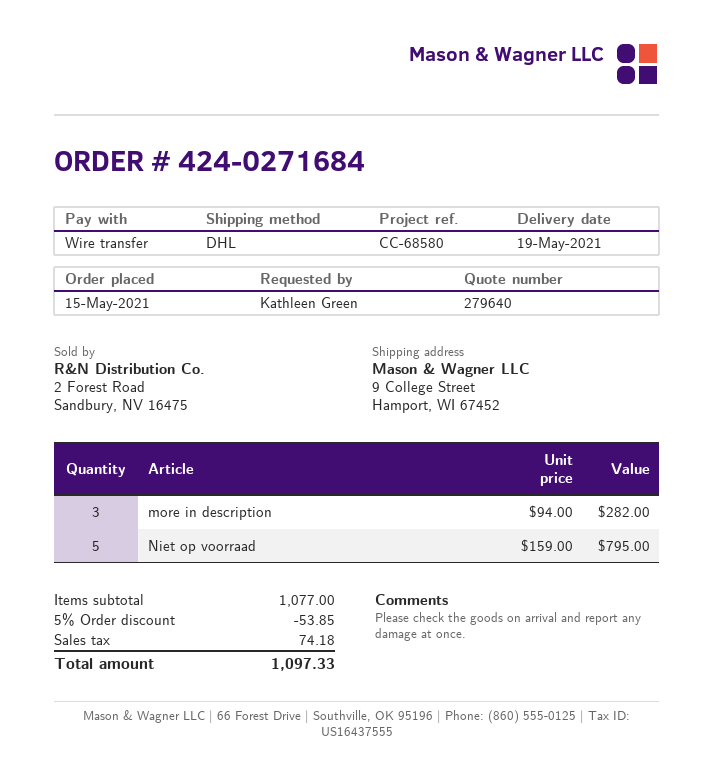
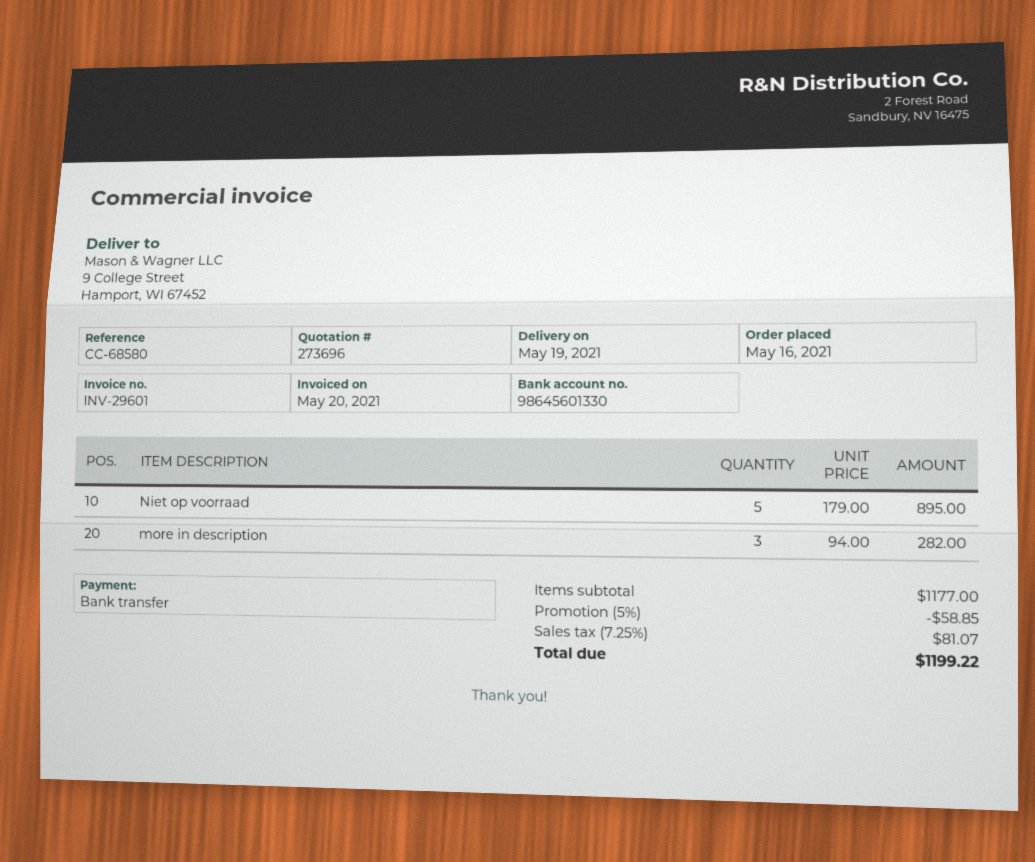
quote number: 279640 -> 273696
order date: 2021-05-15 -> 2021-05-16
Niet op voorraad: 5 x 159.00 = 795.00 -> 5 x 179.00 = 895.00
subtotal: 1077.00 -> 1177.00
discount: 5% = 53.85 -> 5% = 58.85
tax: 74.18 -> 81.07
total: 1097.33 -> 1199.22

